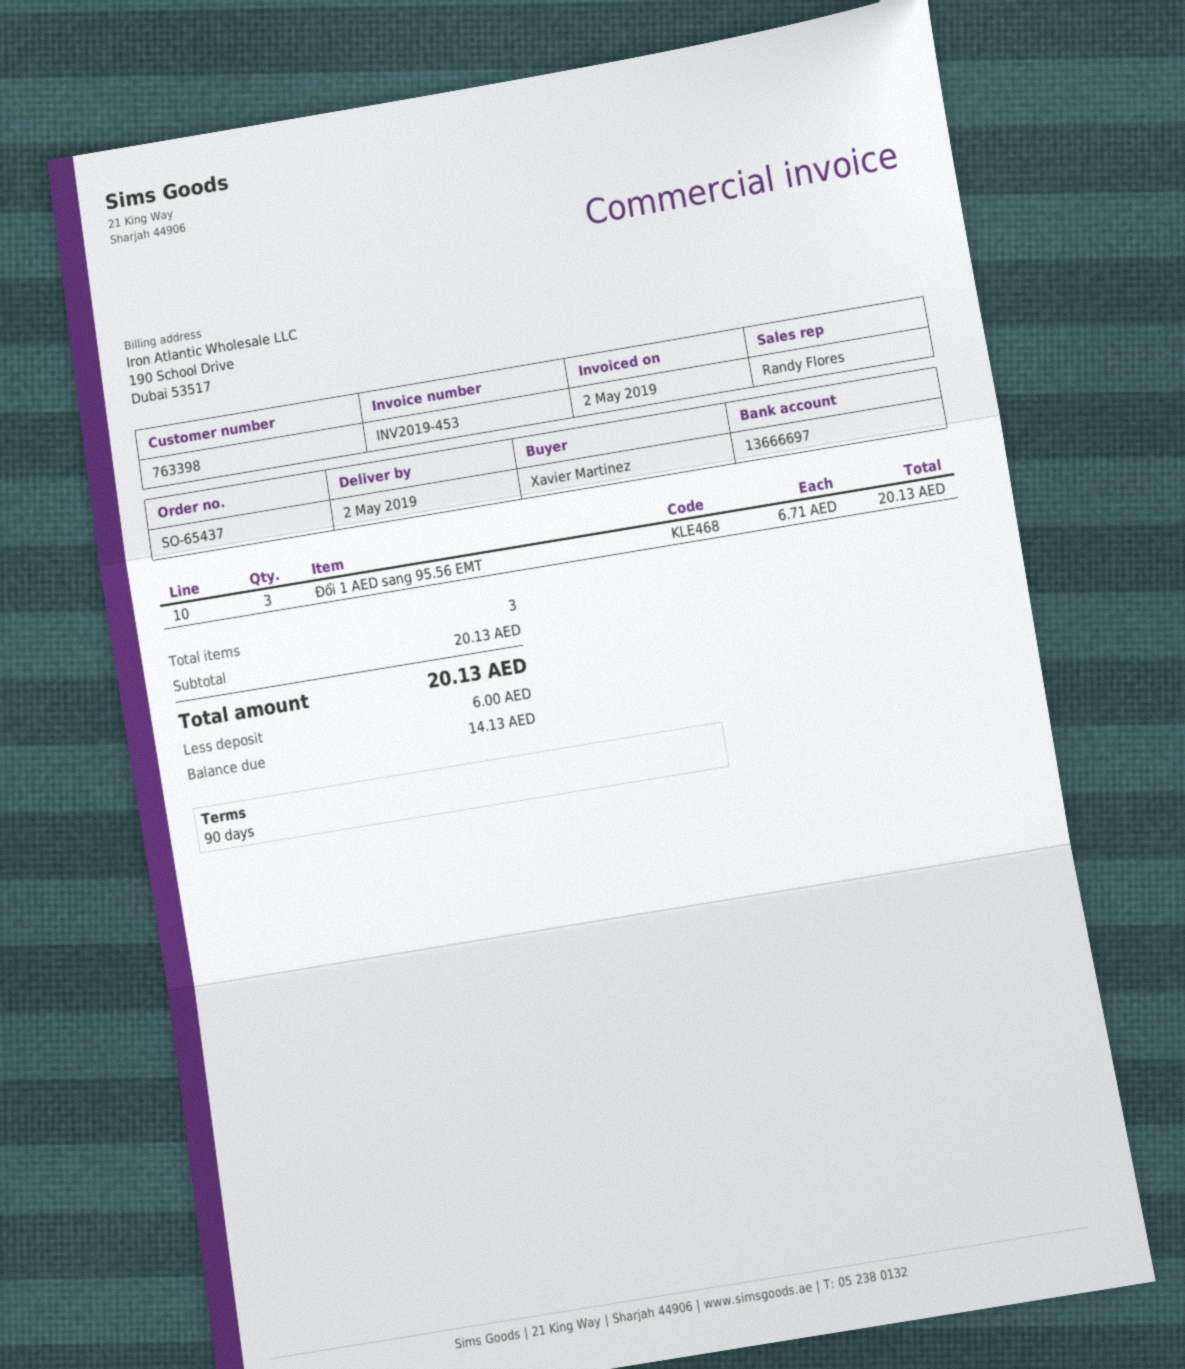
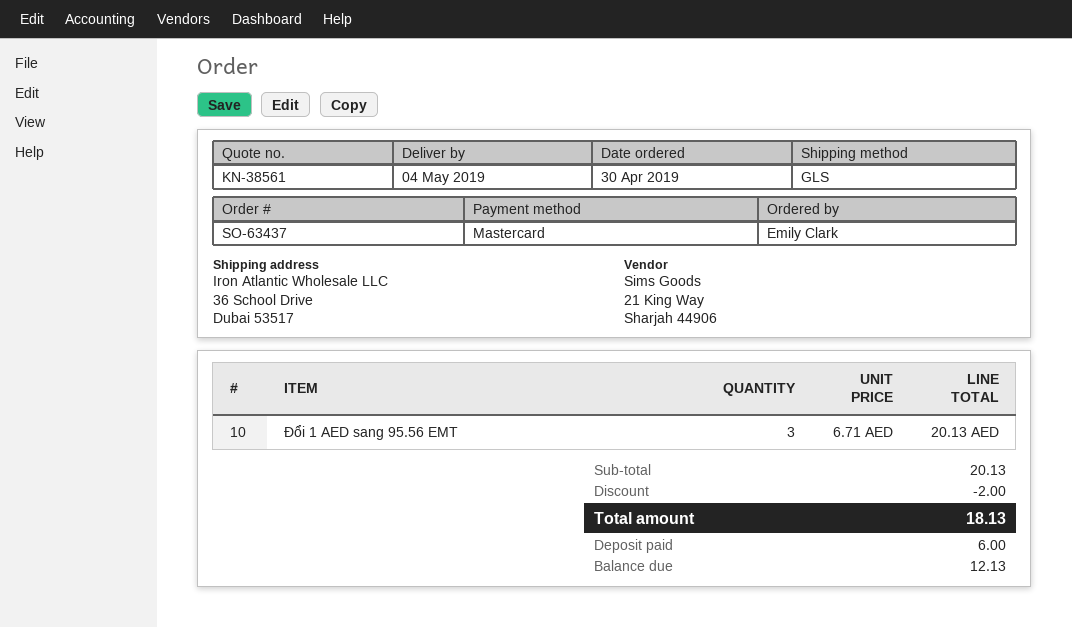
order number: SO-65437 -> SO-63437
delivery date: 2019-05-02 -> 2019-05-04
ordered by: Xavier Martinez -> Emily Clark
discount: none -> 2.00
total: 20.13 -> 18.13
balance: 14.13 -> 12.13

